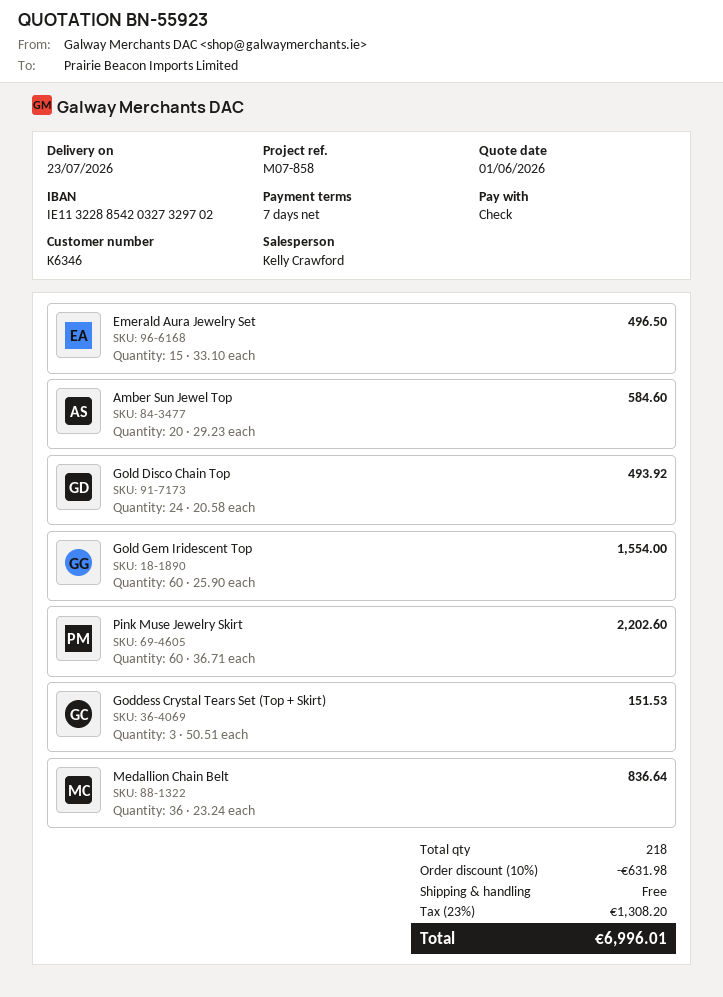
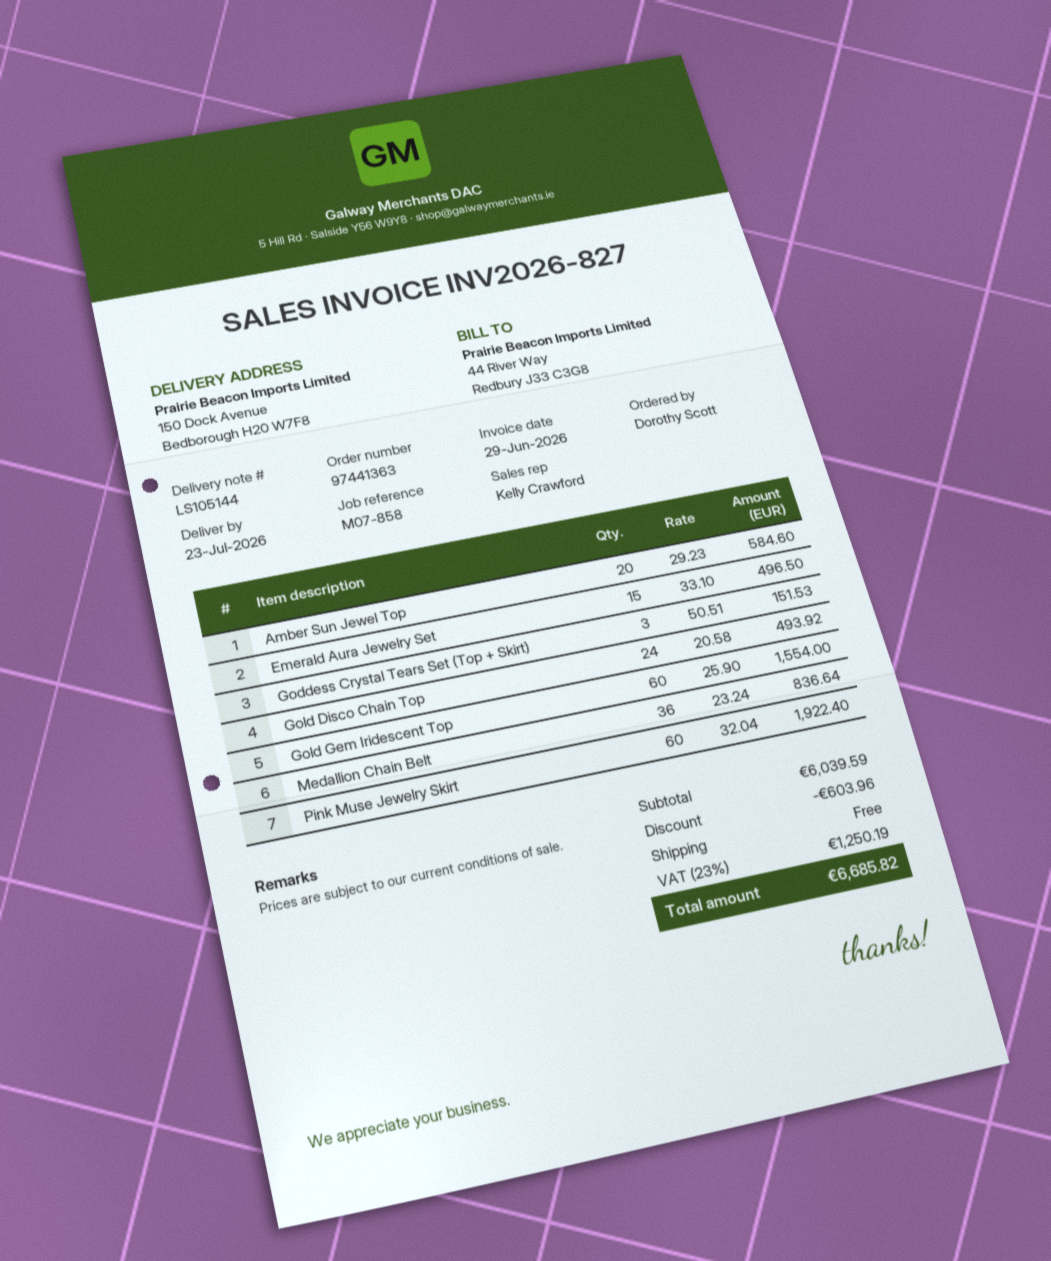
Pink Muse Jewelry Skirt: 60 x 36.71 = 2202.60 -> 60 x 32.04 = 1922.40
discount: 631.98 -> 603.96
tax: 23% = 1308.20 -> 23% = 1250.19
total: 6996.01 -> 6685.82

